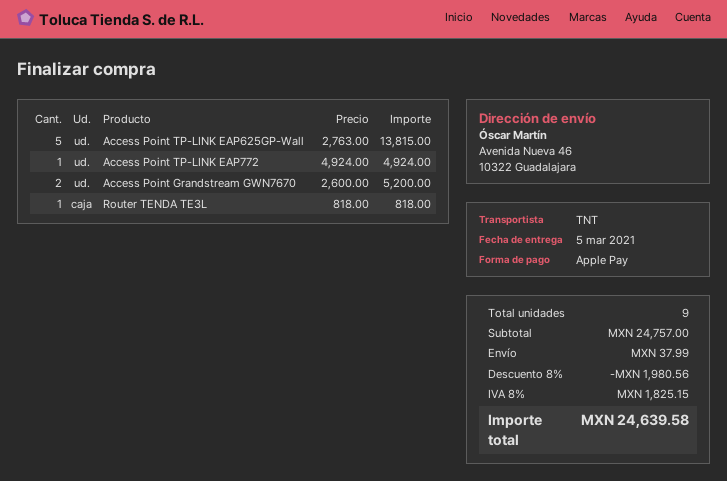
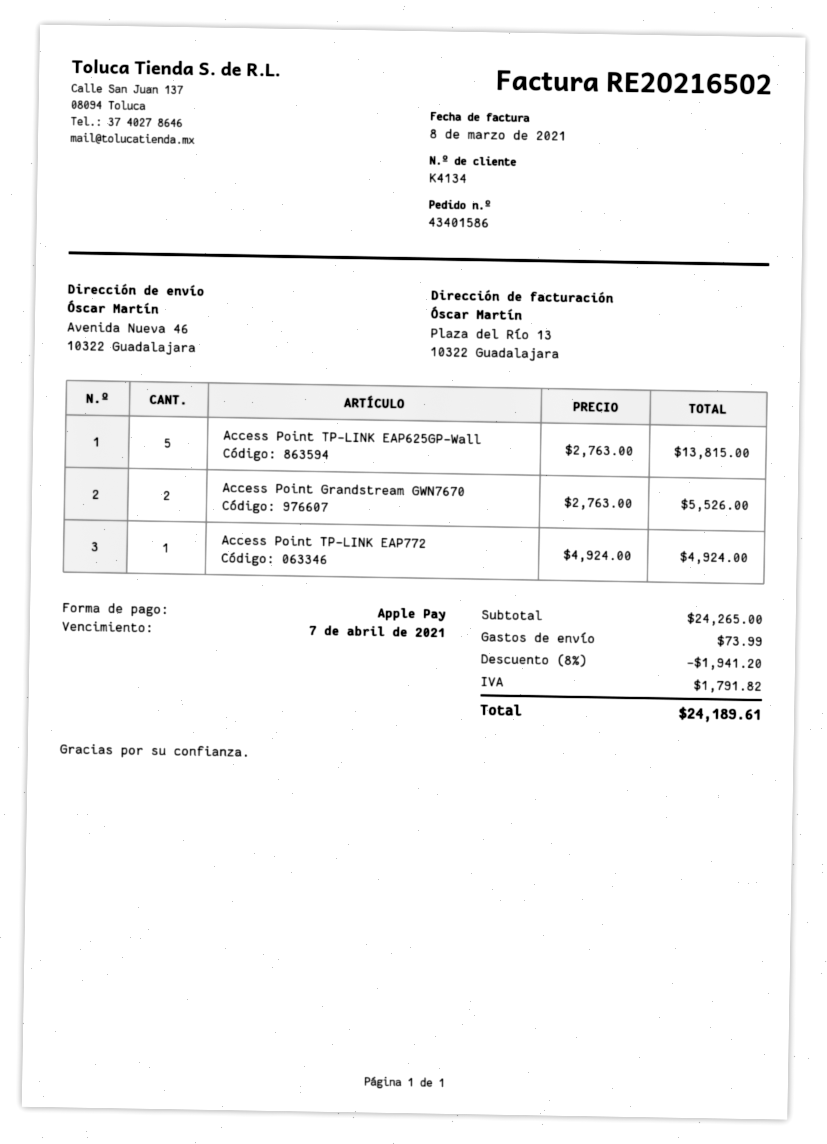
Access Point Grandstream GWN7670: 2 x 2600.00 = 5200.00 -> 2 x 2763.00 = 5526.00
Router TENDA TE3L: 1 x 818.00 = 818.00 -> none
subtotal: 24757.00 -> 24265.00
discount: 8% = 1980.56 -> 8% = 1941.20
shipping: 37.99 -> 73.99
tax: 1825.15 -> 1791.82
total: 24639.58 -> 24189.61

